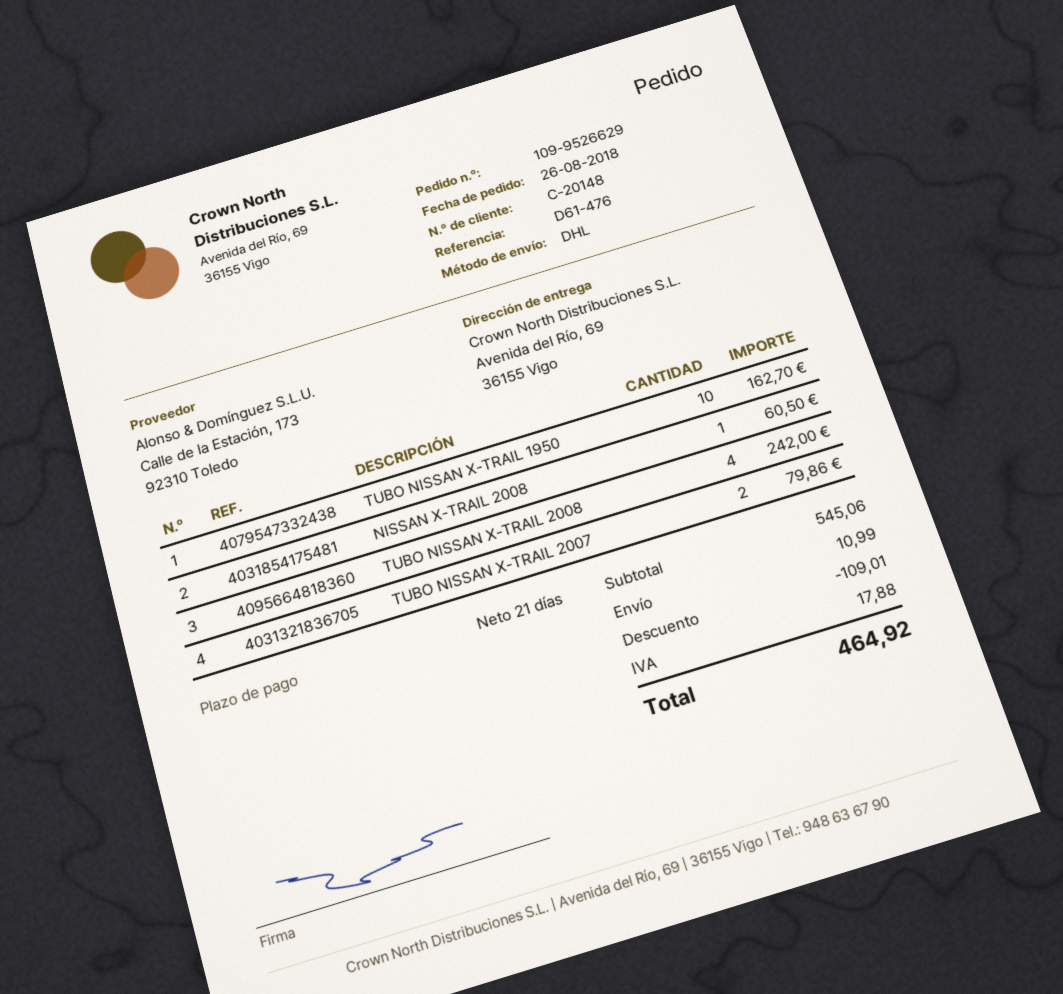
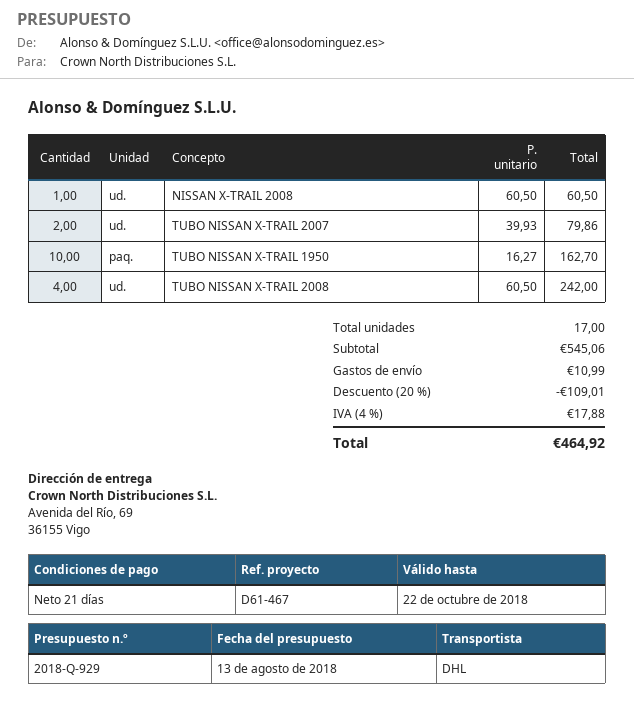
reference: D61-476 -> D61-467

